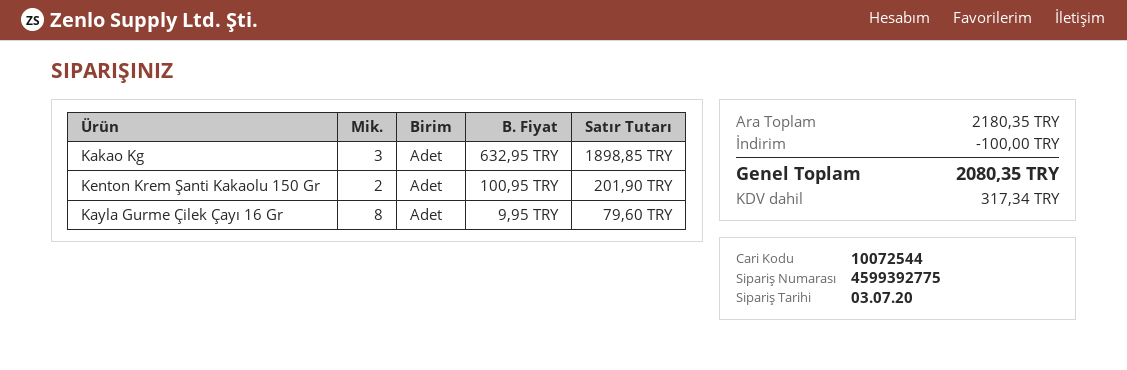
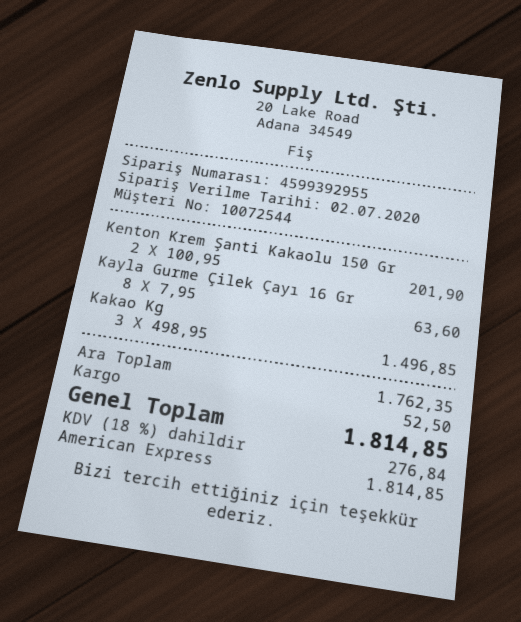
order number: 4599392775 -> 4599392955
order date: 2020-07-03 -> 2020-07-02
Kakao Kg: 3 x 632.95 = 1898.85 -> 3 x 498.95 = 1496.85
Kayla Gurme Çilek Çayı 16 Gr: 8 x 9.95 = 79.60 -> 8 x 7.95 = 63.60
subtotal: 2180.35 -> 1762.35
discount: 100.00 -> none
shipping: none -> 52.50
tax: 317.34 -> 276.84
total: 2080.35 -> 1814.85

